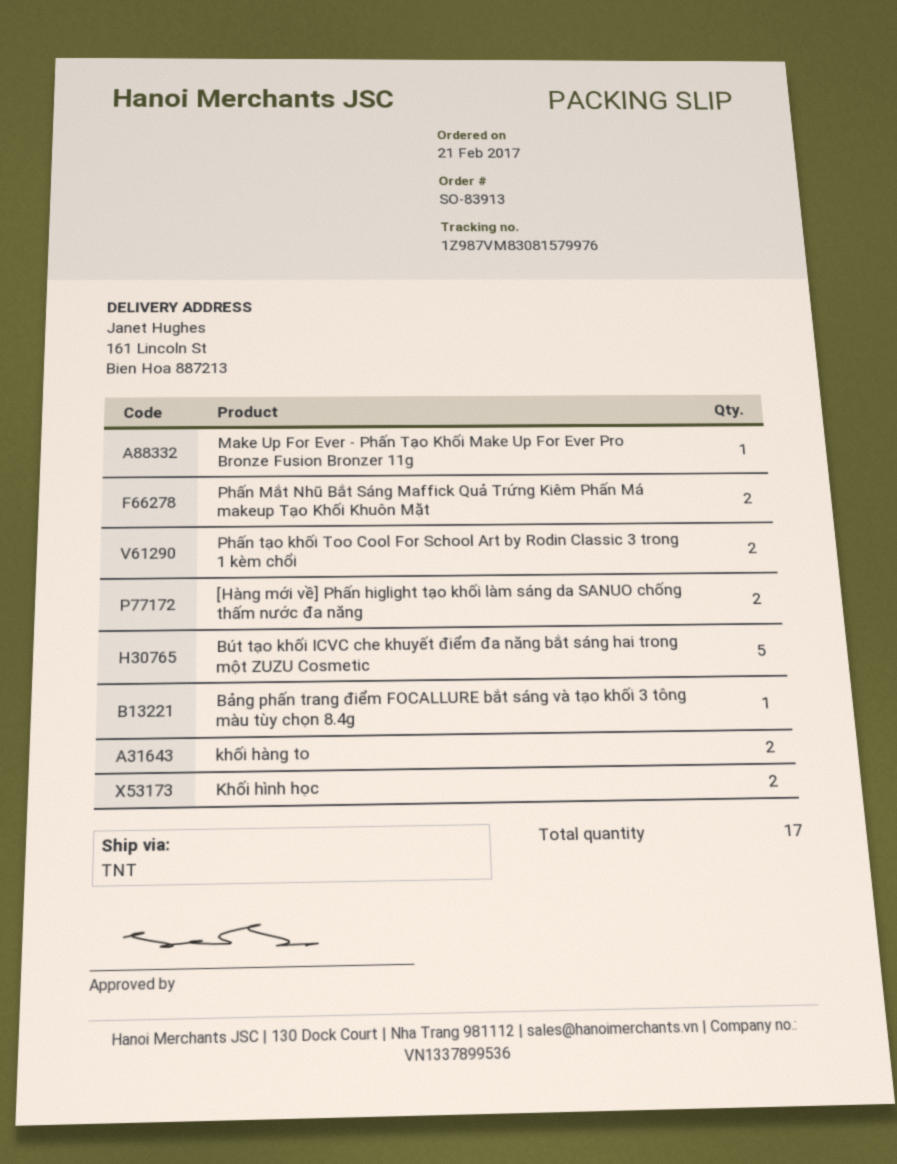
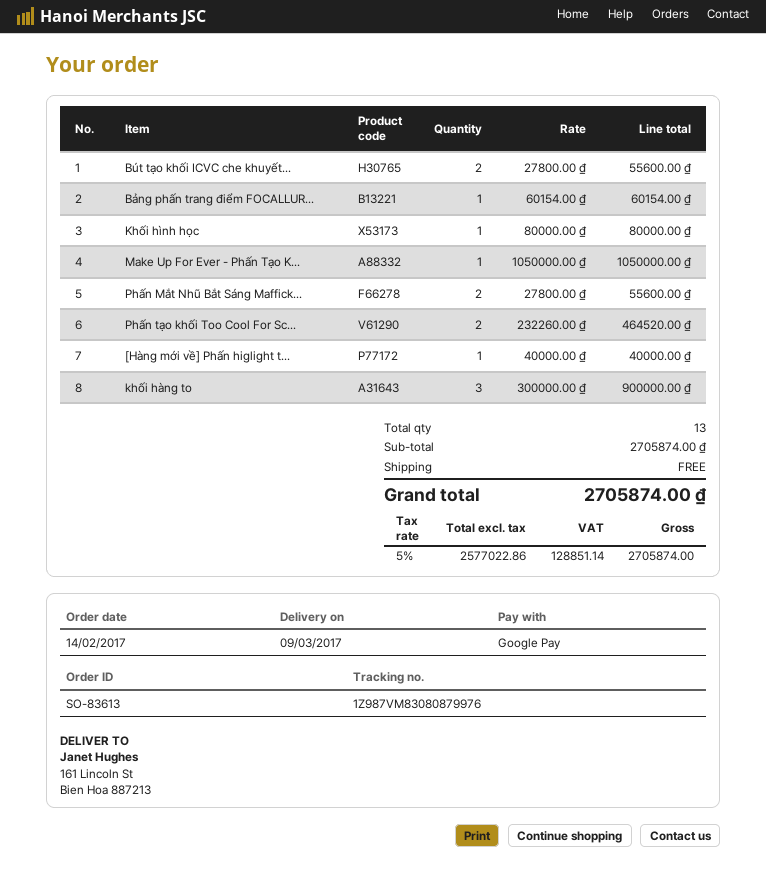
order number: SO-83913 -> SO-83613
order date: 2017-02-21 -> 2017-02-14
tracking number: 1Z987VM83081579976 -> 1Z987VM83080879976
[Hàng mới về] Phấn higlight tạo khối làm sáng da SANUO chống thấm nước đa năng: 2 -> 1
Bút tạo khối ICVC che khuyết điểm đa năng bắt sáng hai trong một ZUZU Cosmetic: 5 -> 2
khối hàng to: 2 -> 3
Khối hình học: 2 -> 1
total quantity: 17 -> 13

